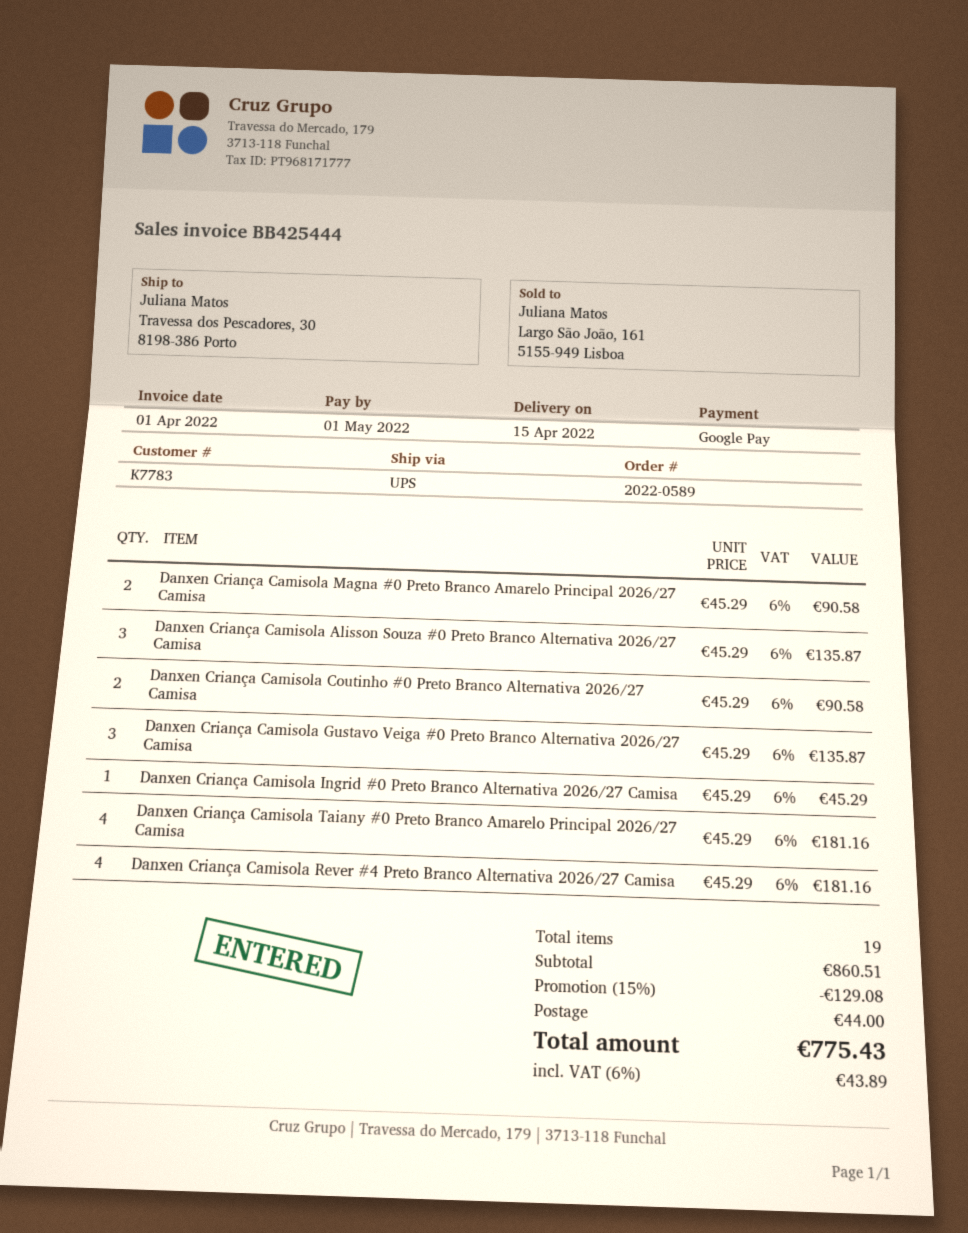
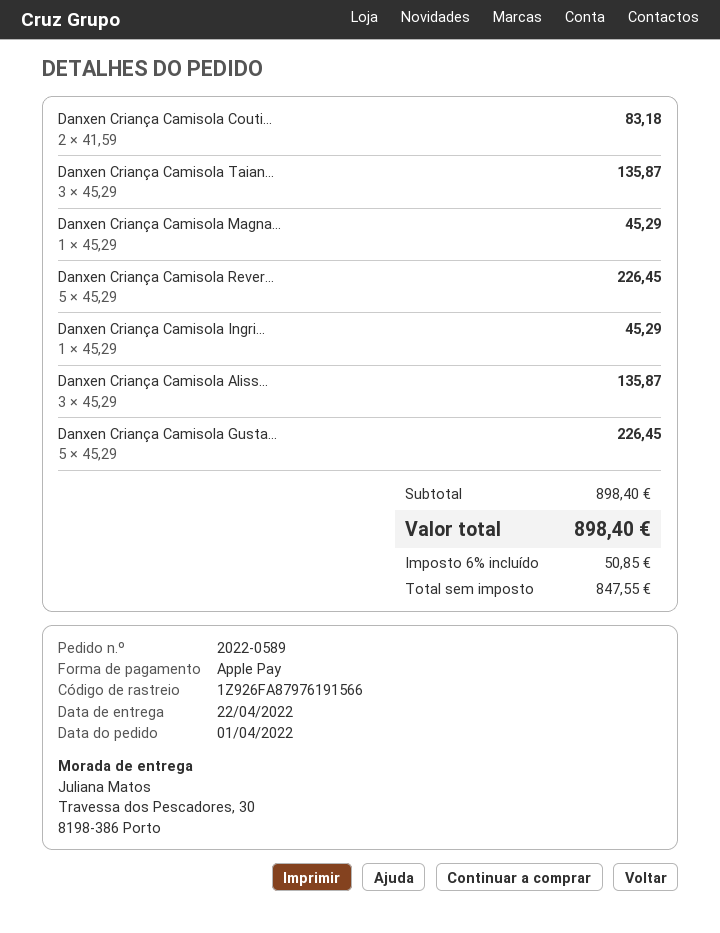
delivery date: 2022-04-15 -> 2022-04-22
payment method: Google Pay -> Apple Pay
Danxen Criança Camisola Magna #0 Preto Branco Amarelo Principal 2026/27 Camisa: 2 x 45.29 = 90.58 -> 1 x 45.29 = 45.29
Danxen Criança Camisola Coutinho #0 Preto Branco Alternativa 2026/27 Camisa: 2 x 45.29 = 90.58 -> 2 x 41.59 = 83.18
Danxen Criança Camisola Gustavo Veiga #0 Preto Branco Alternativa 2026/27 Camisa: 3 x 45.29 = 135.87 -> 5 x 45.29 = 226.45
Danxen Criança Camisola Taiany #0 Preto Branco Amarelo Principal 2026/27 Camisa: 4 x 45.29 = 181.16 -> 3 x 45.29 = 135.87
Danxen Criança Camisola Rever #4 Preto Branco Alternativa 2026/27 Camisa: 4 x 45.29 = 181.16 -> 5 x 45.29 = 226.45
subtotal: 860.51 -> 898.40
discount: 15% = 129.08 -> none
shipping: 44.00 -> none
tax: 6% = 43.89 -> 6% = 50.85
total: 775.43 -> 898.40

